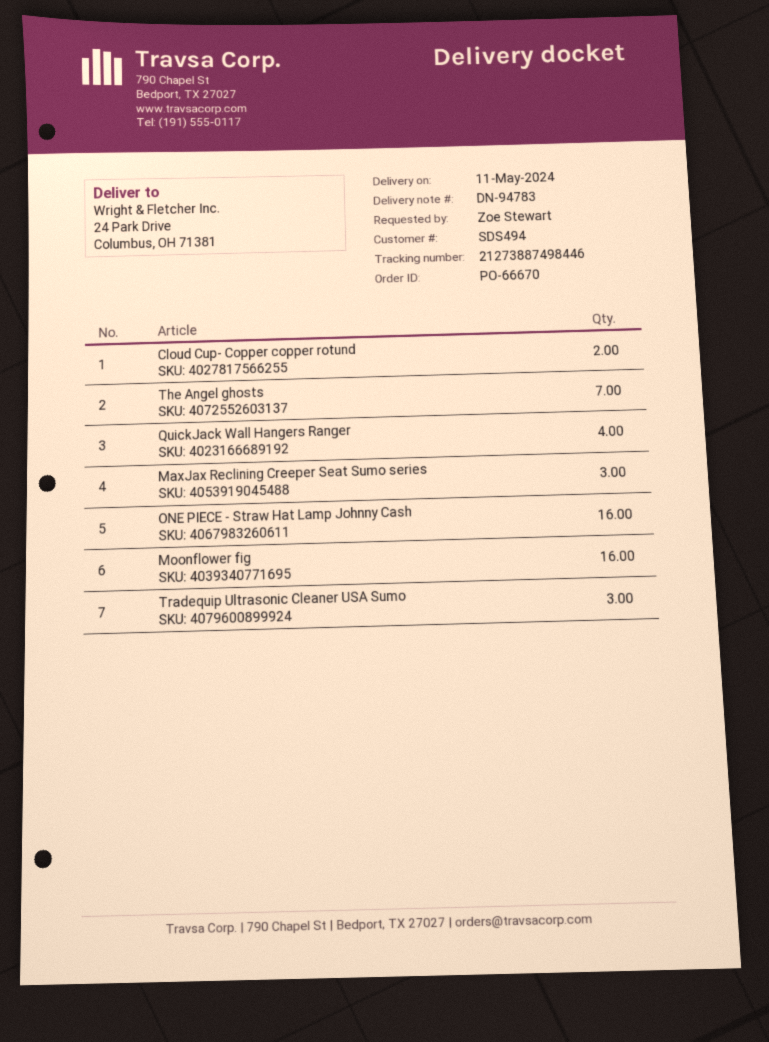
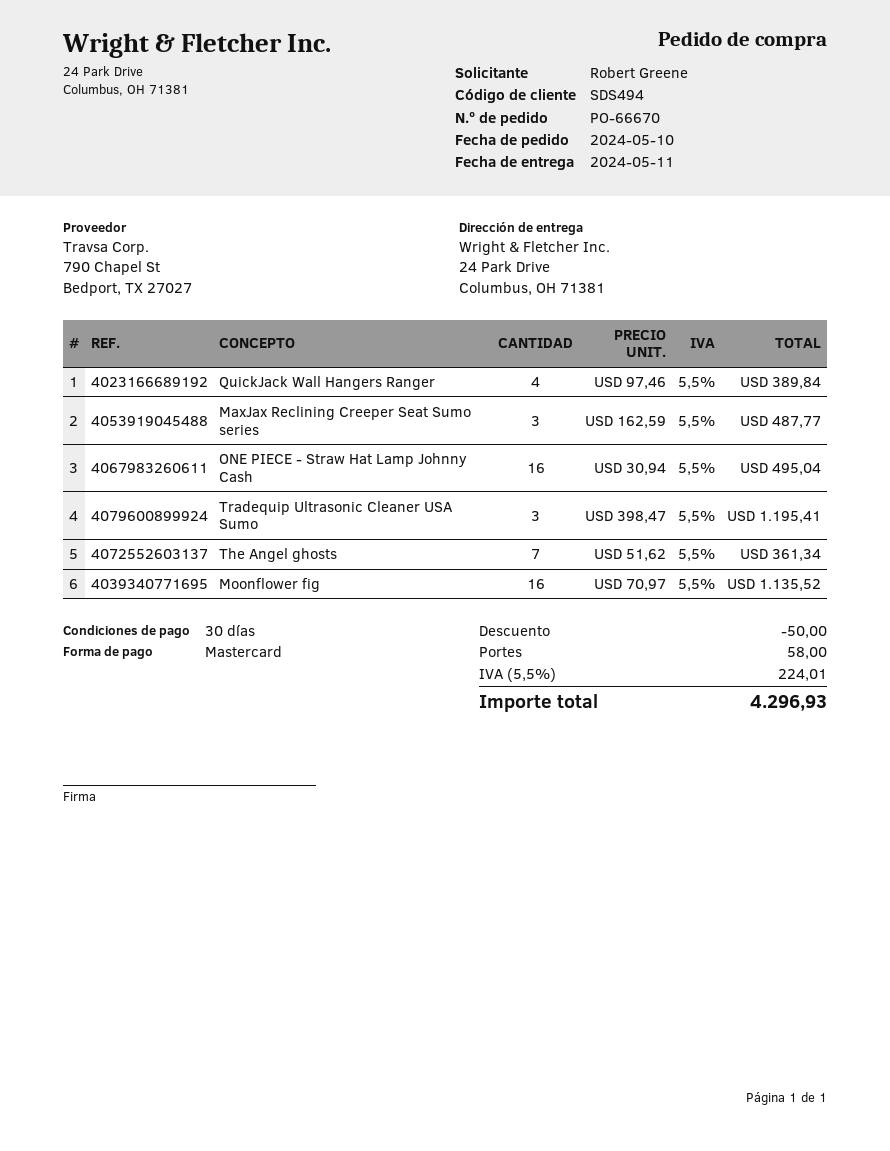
ordered by: Zoe Stewart -> Robert Greene
Cloud Cup- Copper copper rotund: 2 -> none

